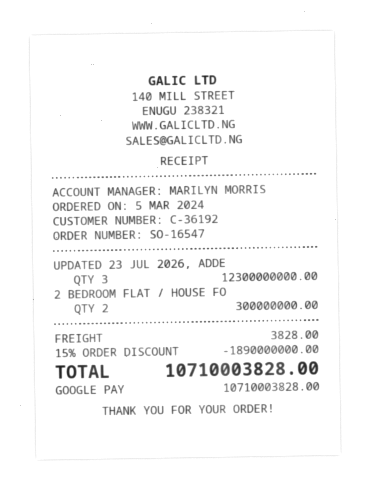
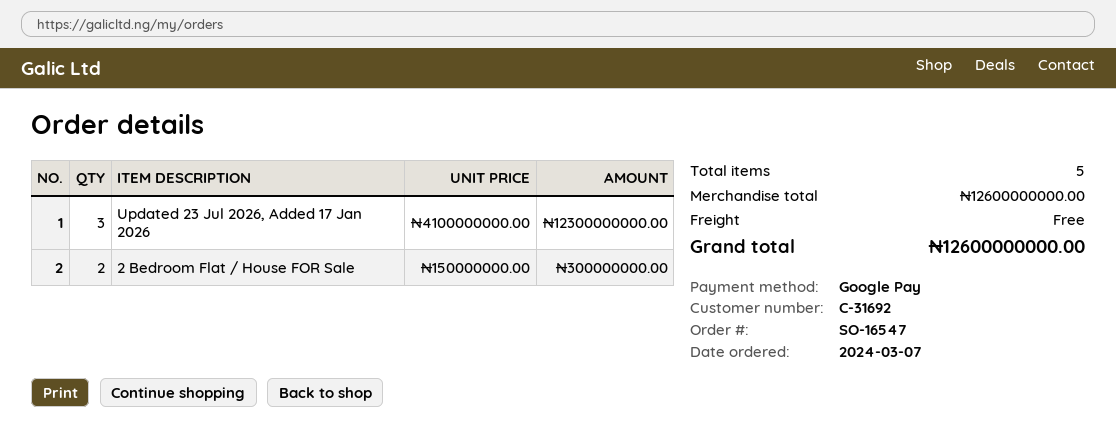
order date: 2024-03-05 -> 2024-03-07
customer number: C-36192 -> C-31692
discount: 15% = 1890000000.00 -> none
shipping: 3828.00 -> 0.00
total: 10710003828.00 -> 12600000000.00

